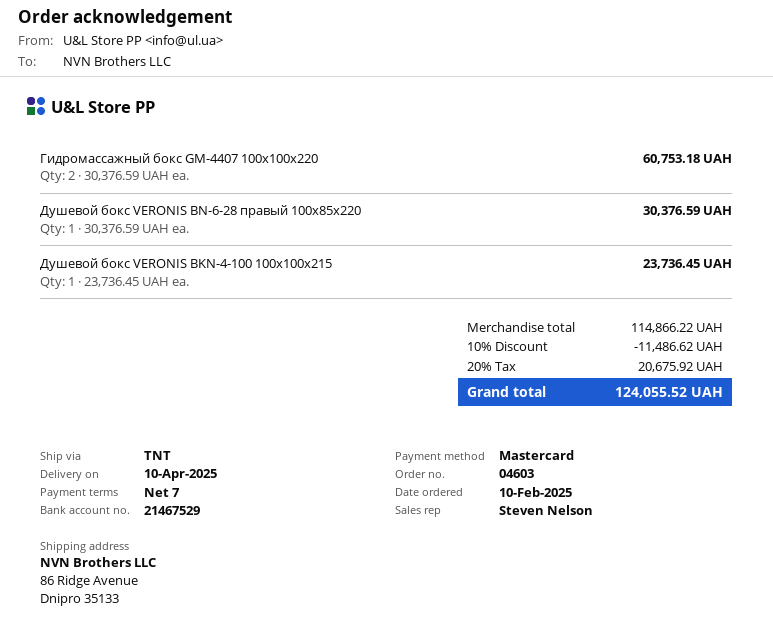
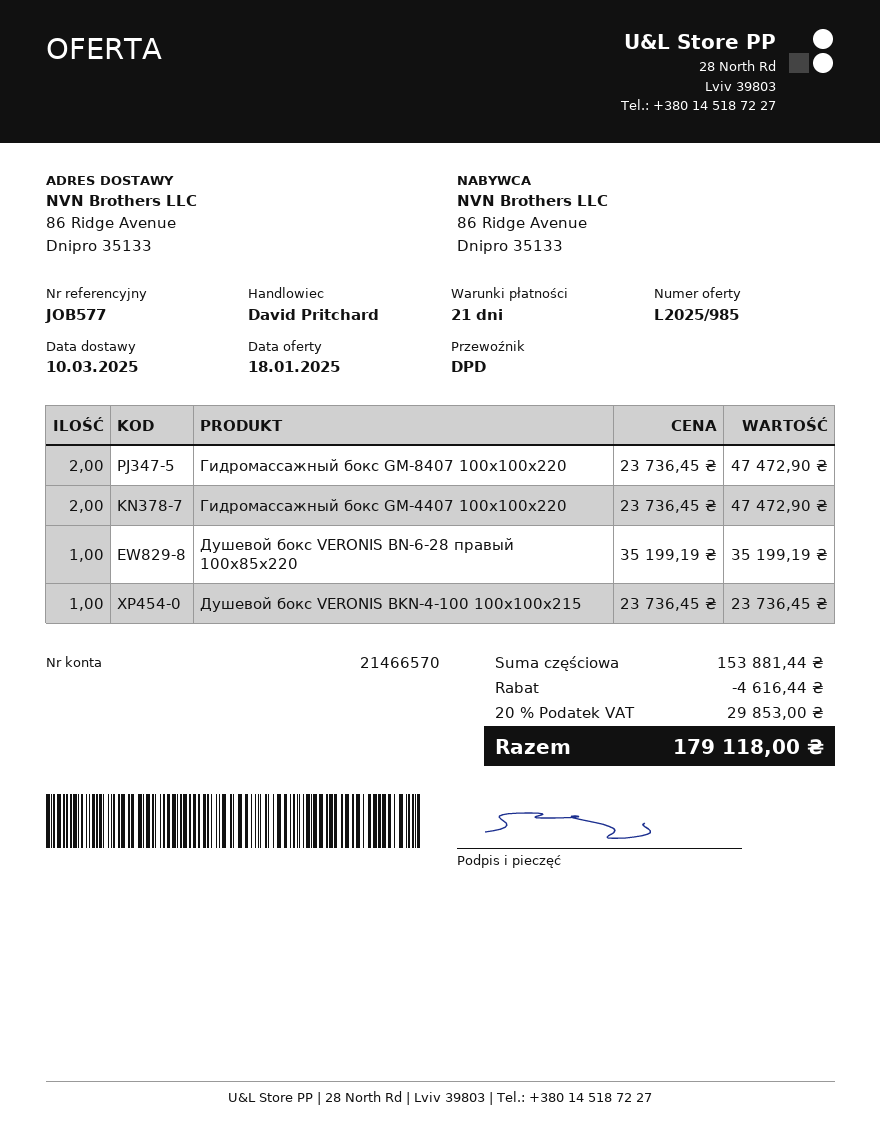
delivery date: 2025-04-10 -> 2025-03-10
payment terms: 7 days -> 21 days
sales rep: Steven Nelson -> David Pritchard
bank account: 21467529 -> 21466570
shipping method: TNT -> DPD
Гидромассажный бокс GM-4407 100х100х220: 2 x 30376.59 = 60753.18 -> 2 x 23736.45 = 47472.90
Душевой бокс VERONIS BN-6-28 правый 100х85х220: 1 x 30376.59 = 30376.59 -> 1 x 35199.19 = 35199.19
Гидромассажный бокс GM-8407 100х100х220: none -> 2 x 23736.45 = 47472.90
subtotal: 114866.22 -> 153881.44
discount: 11486.62 -> 4616.44
tax: 20% = 20675.92 -> 20% = 29853.00
total: 124055.52 -> 179118.00

